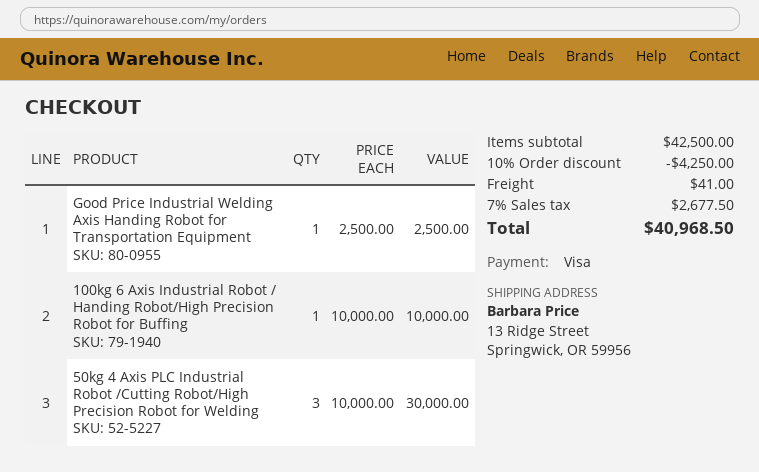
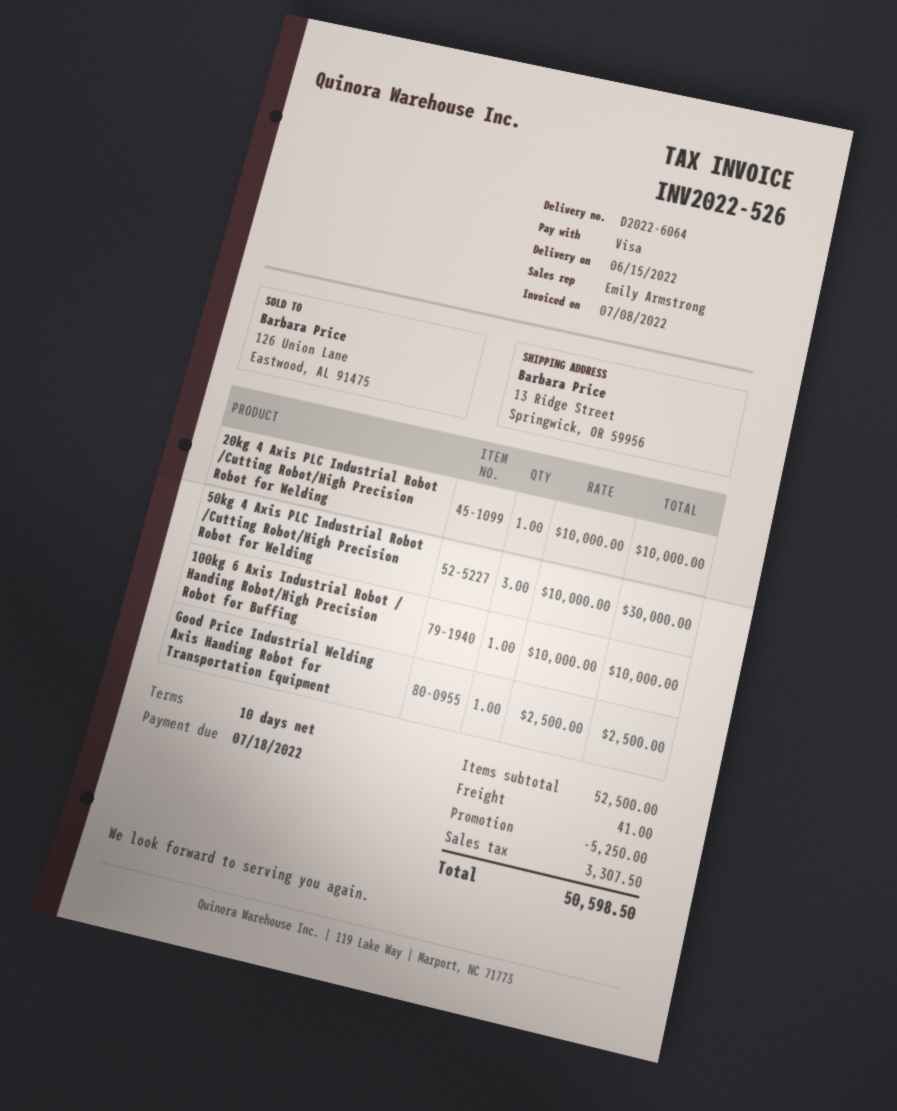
20kg 4 Axis PLC Industrial Robot /Cutting Robot/High Precision Robot for Welding: none -> 1 x 10000.00 = 10000.00
subtotal: 42500.00 -> 52500.00
discount: 4250.00 -> 5250.00
tax: 2677.50 -> 3307.50
total: 40968.50 -> 50598.50

